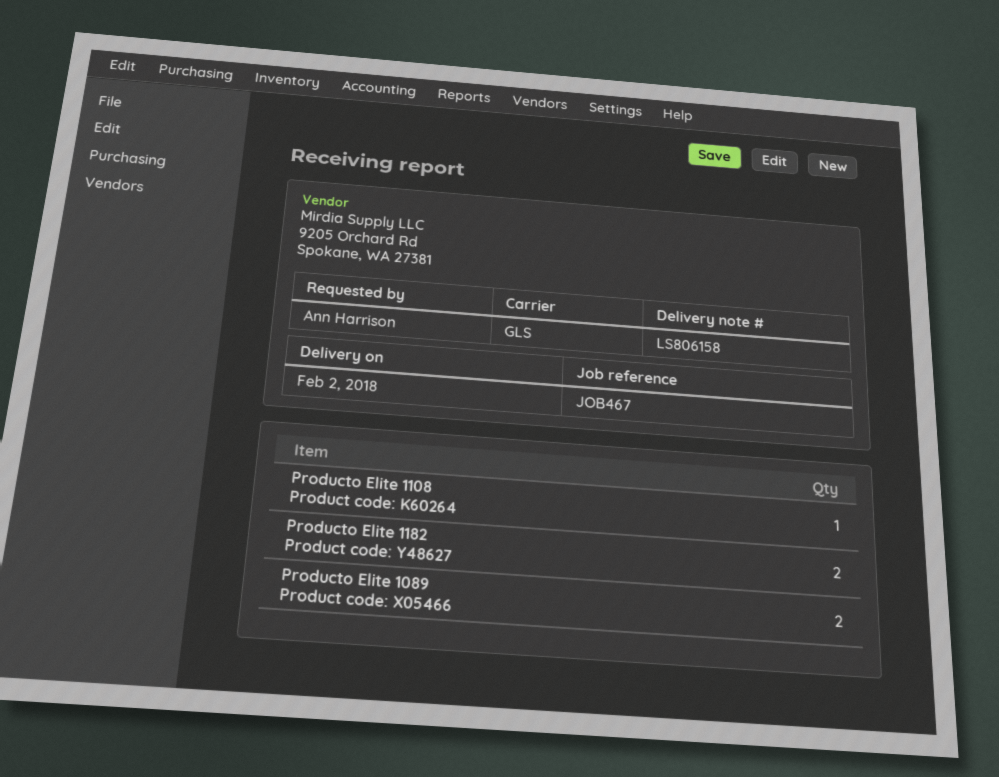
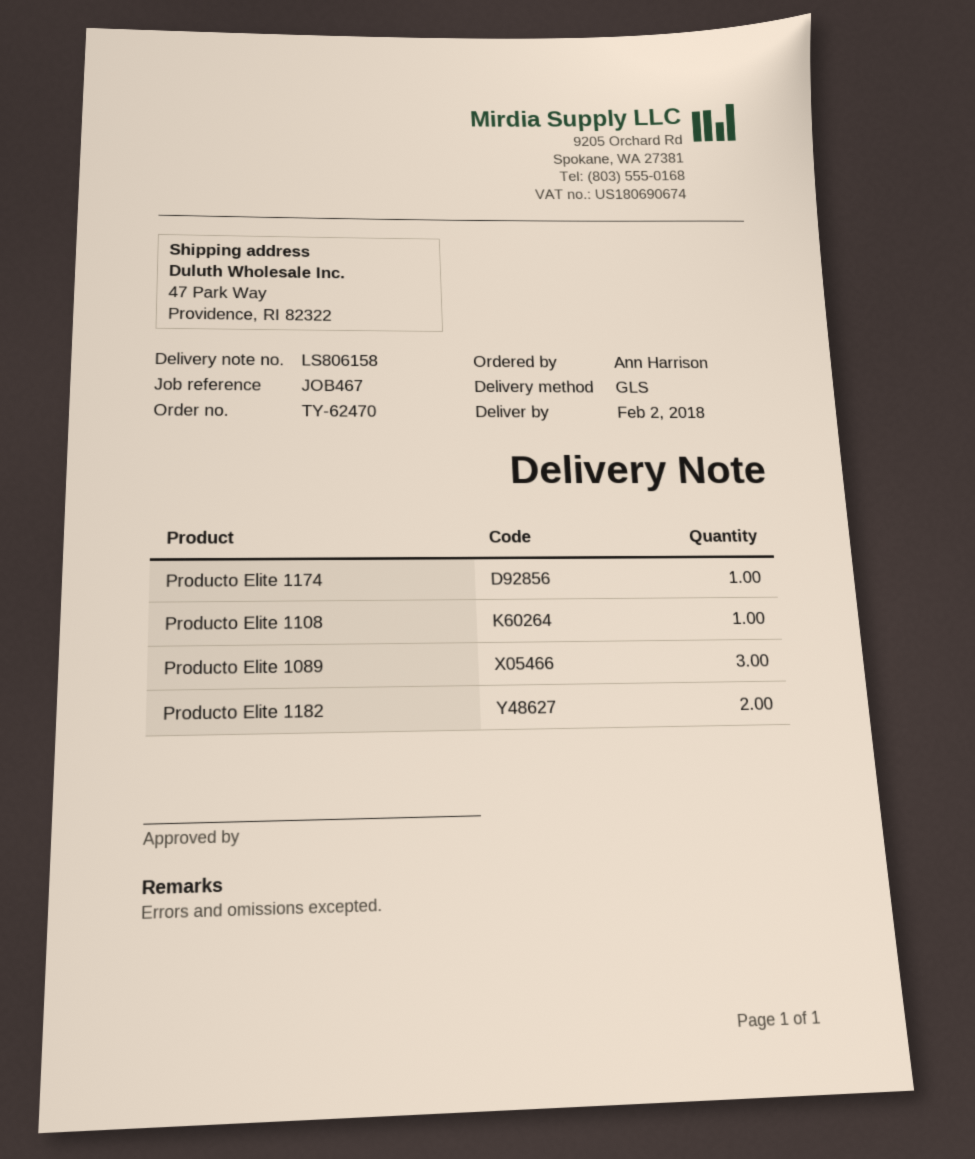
Producto Elite 1089: 2 -> 3
Producto Elite 1174: none -> 1

